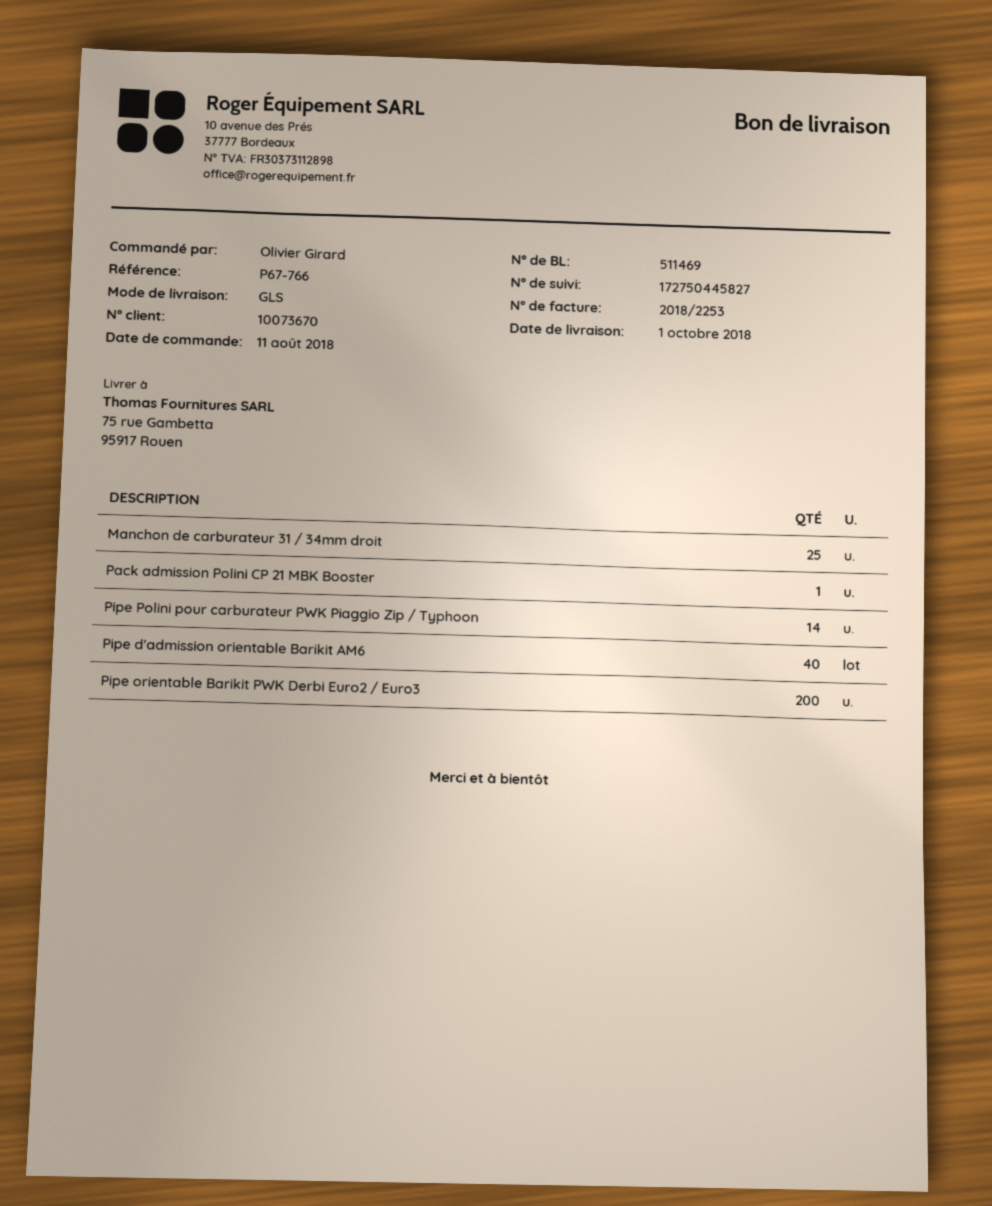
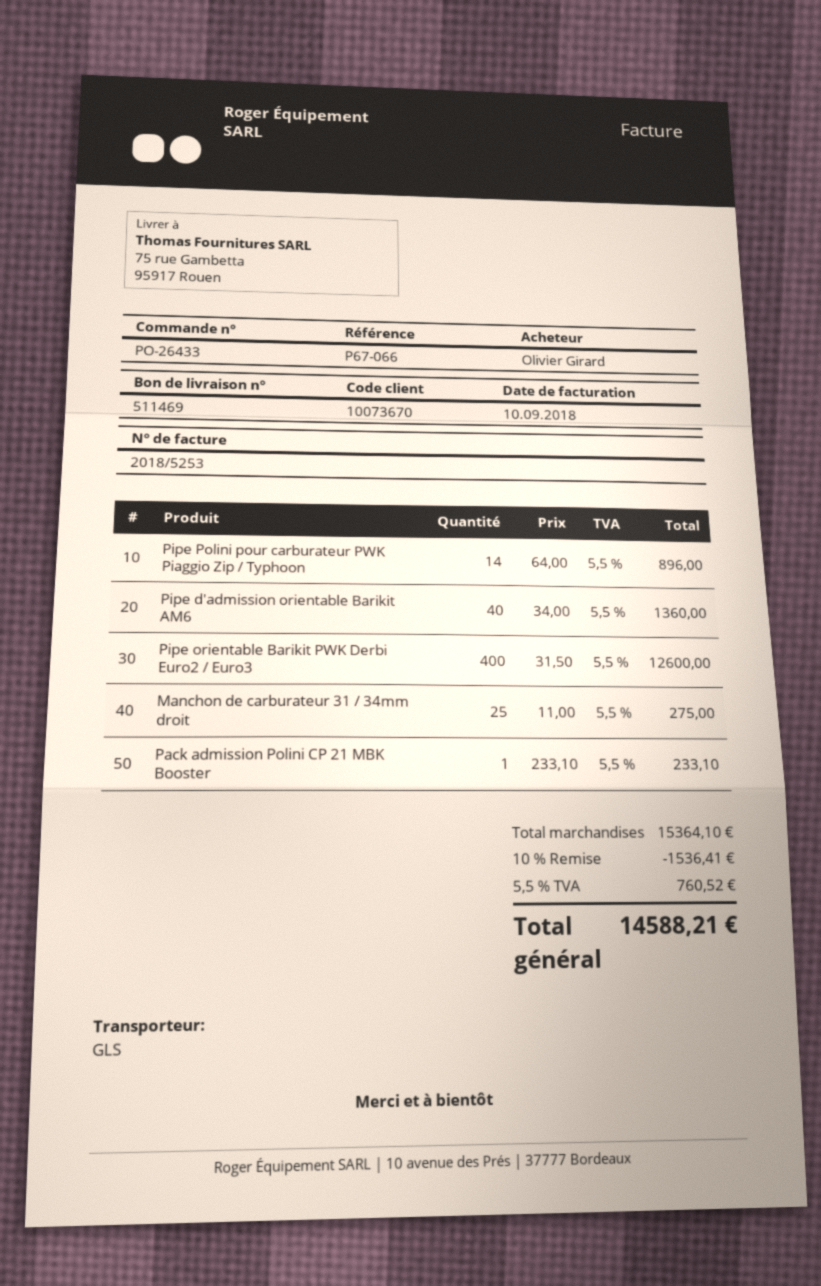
invoice number: 2018/2253 -> 2018/5253
reference: P67-766 -> P67-066
Pipe orientable Barikit PWK Derbi Euro2 / Euro3: 200 -> 400

